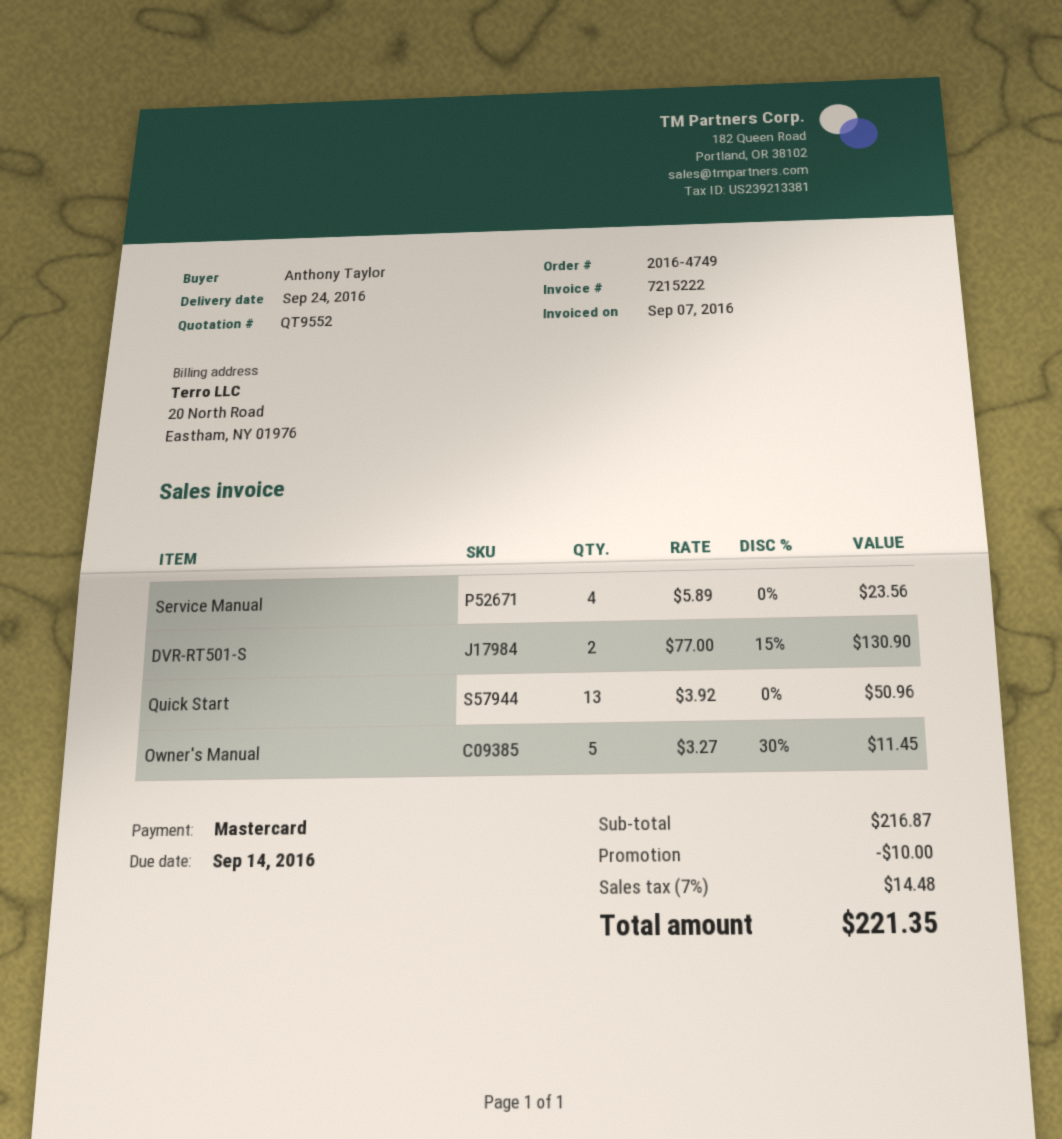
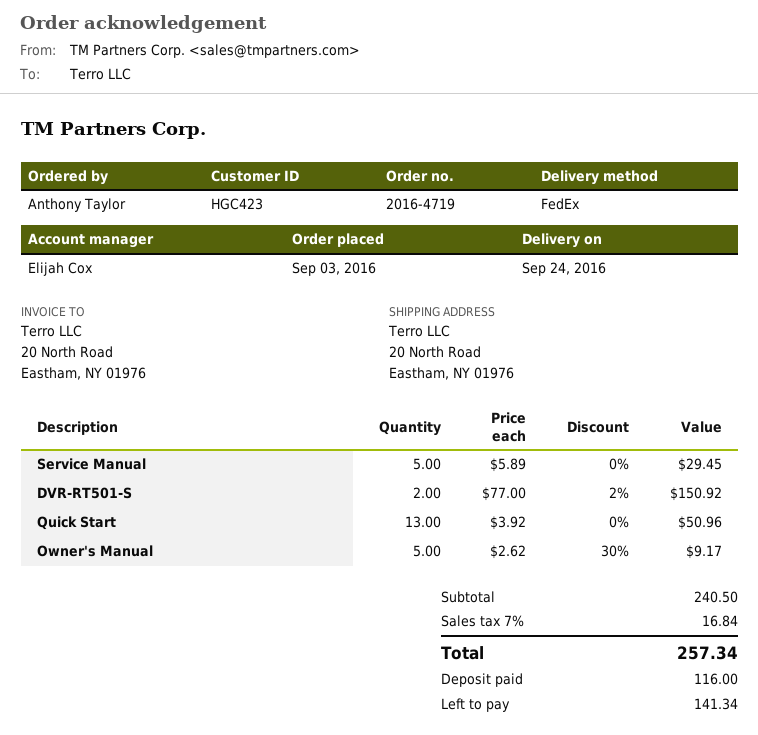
order number: 2016-4749 -> 2016-4719
Service Manual: 4 x 5.89 = 23.56 -> 5 x 5.89 = 29.45
DVR-RT501-S: 2 x 77.00 - 15% = 130.90 -> 2 x 77.00 - 2% = 150.92
Owner's Manual: 5 x 3.27 - 30% = 11.45 -> 5 x 2.62 - 30% = 9.17
subtotal: 216.87 -> 240.50
discount: 10.00 -> none
tax: 7% = 14.48 -> 7% = 16.84
total: 221.35 -> 257.34

